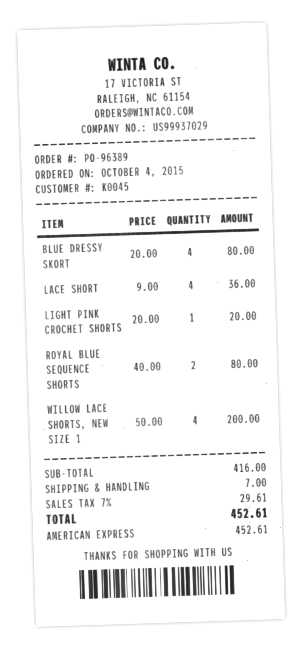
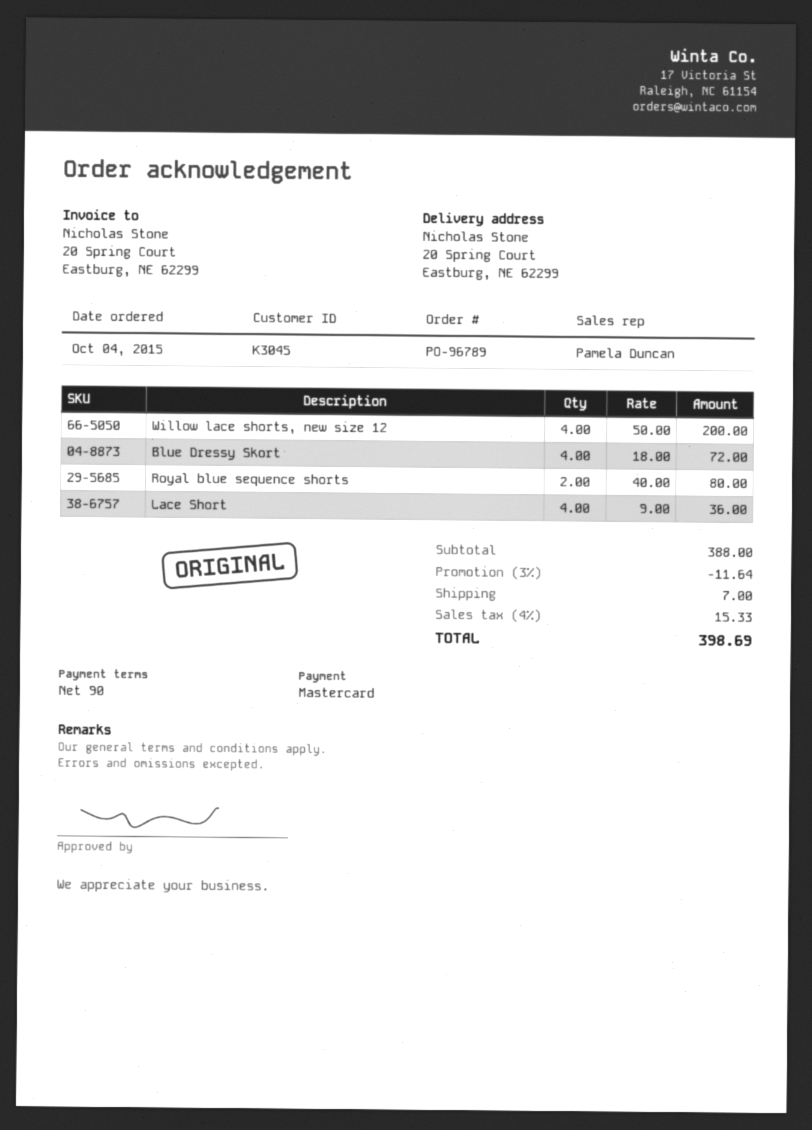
order number: PO-96389 -> PO-96789
customer number: K0045 -> K3045
payment method: American Express -> Mastercard
BLUE DRESSY SKORT: 4 x 20.00 = 80.00 -> 4 x 18.00 = 72.00
LIGHT PINK CROCHET SHORTS: 1 x 20.00 = 20.00 -> none
subtotal: 416.00 -> 388.00
discount: none -> 3% = 11.64
tax: 7% = 29.61 -> 4% = 15.33
total: 452.61 -> 398.69

